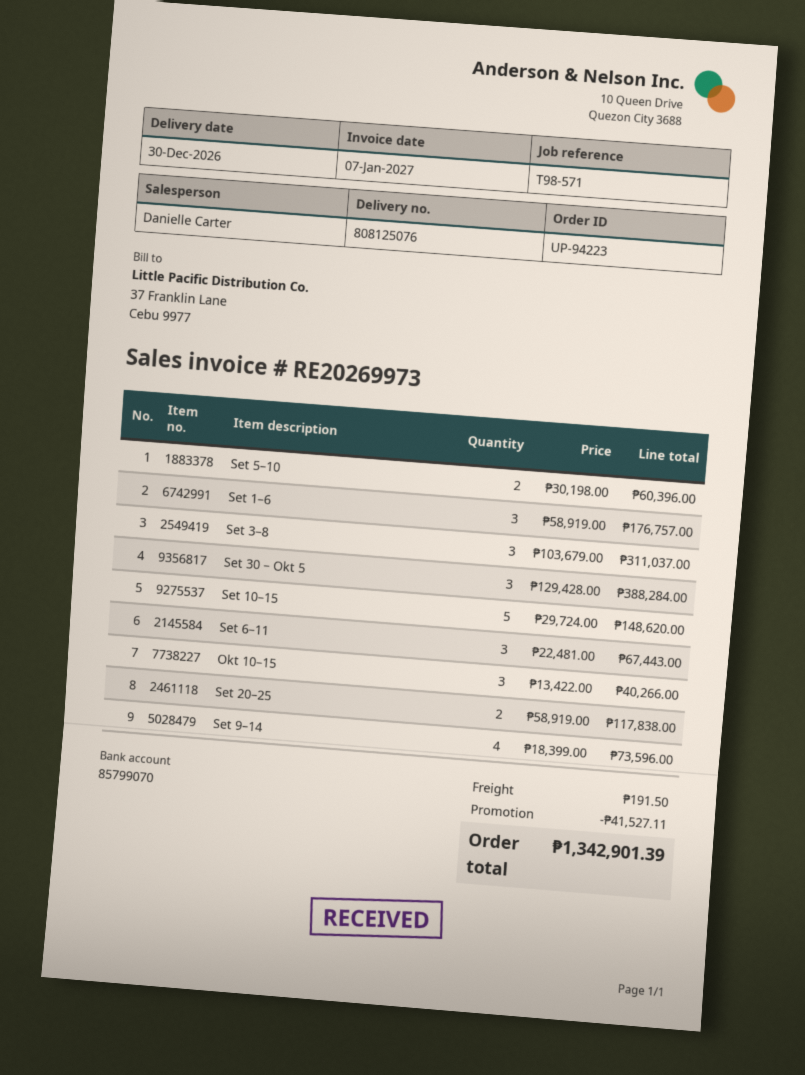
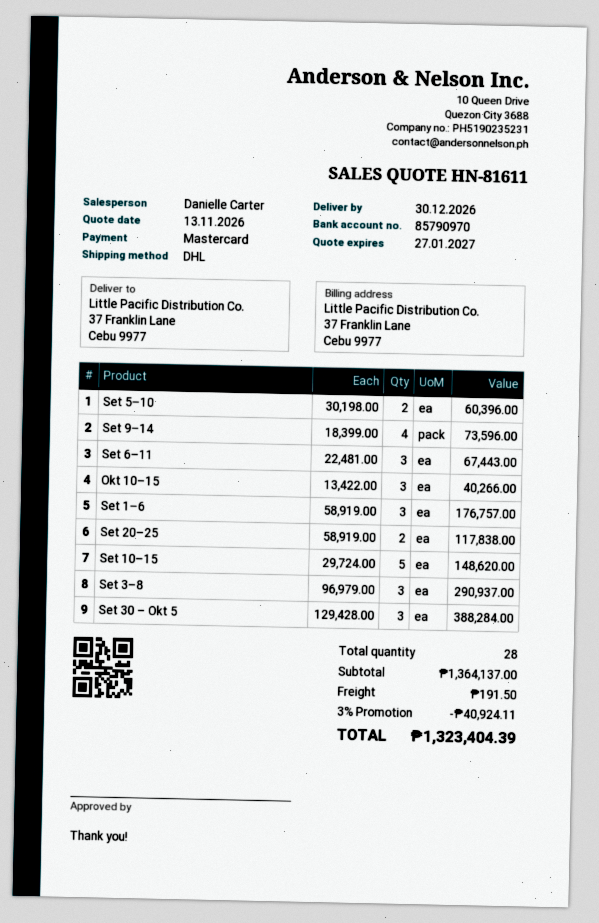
bank account: 85799070 -> 85790970
Set 3–8: 3 x 103679.00 = 311037.00 -> 3 x 96979.00 = 290937.00
discount: 41527.11 -> 40924.11
total: 1342901.39 -> 1323404.39

